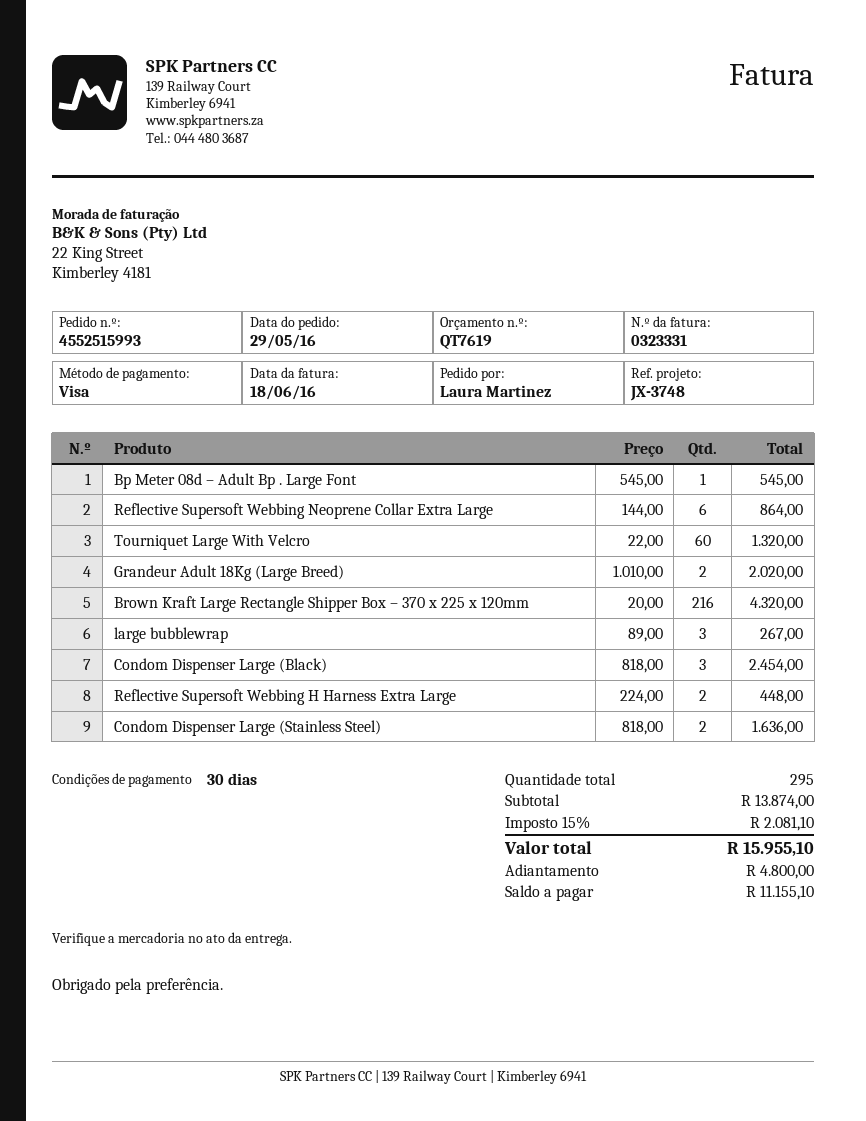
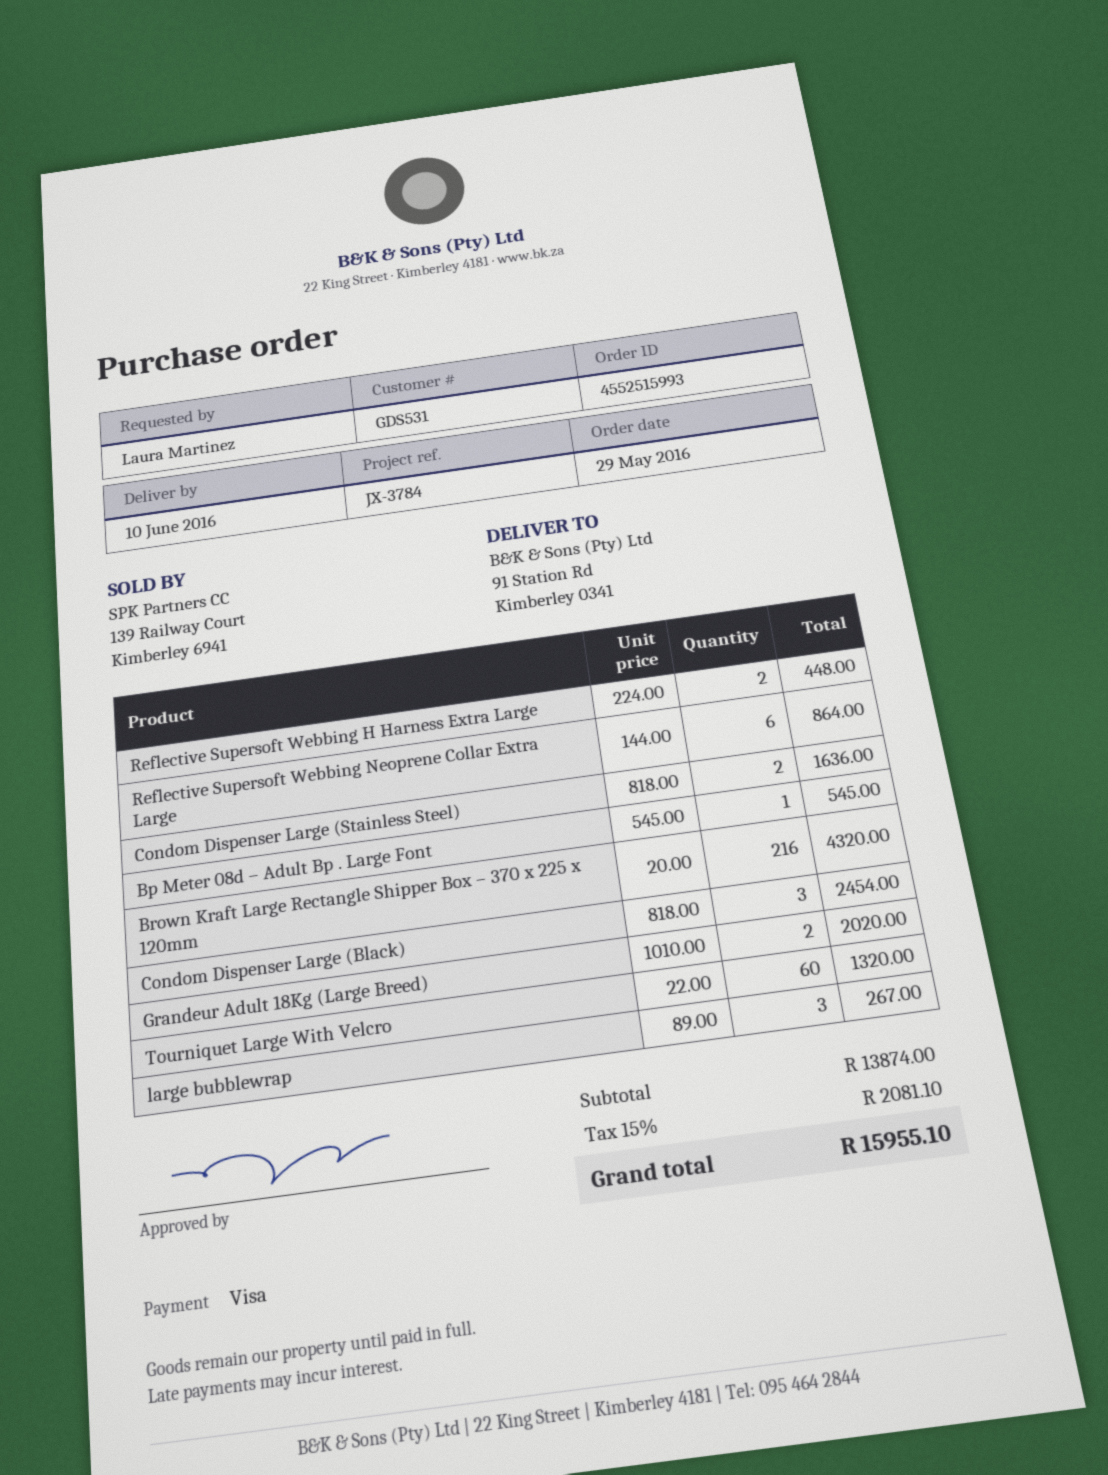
reference: JX-3748 -> JX-3784

